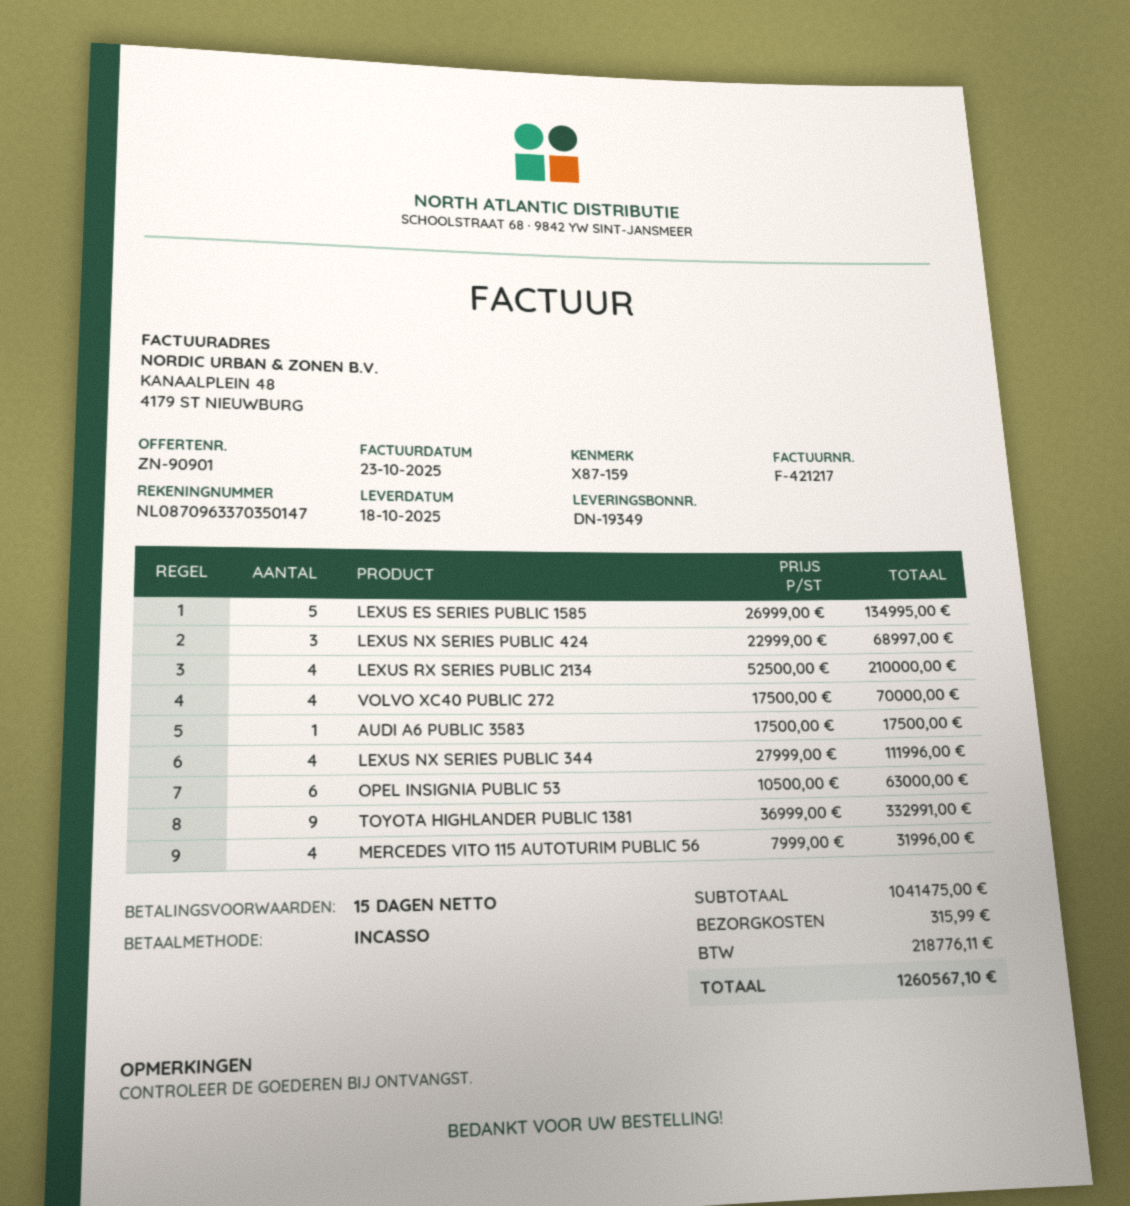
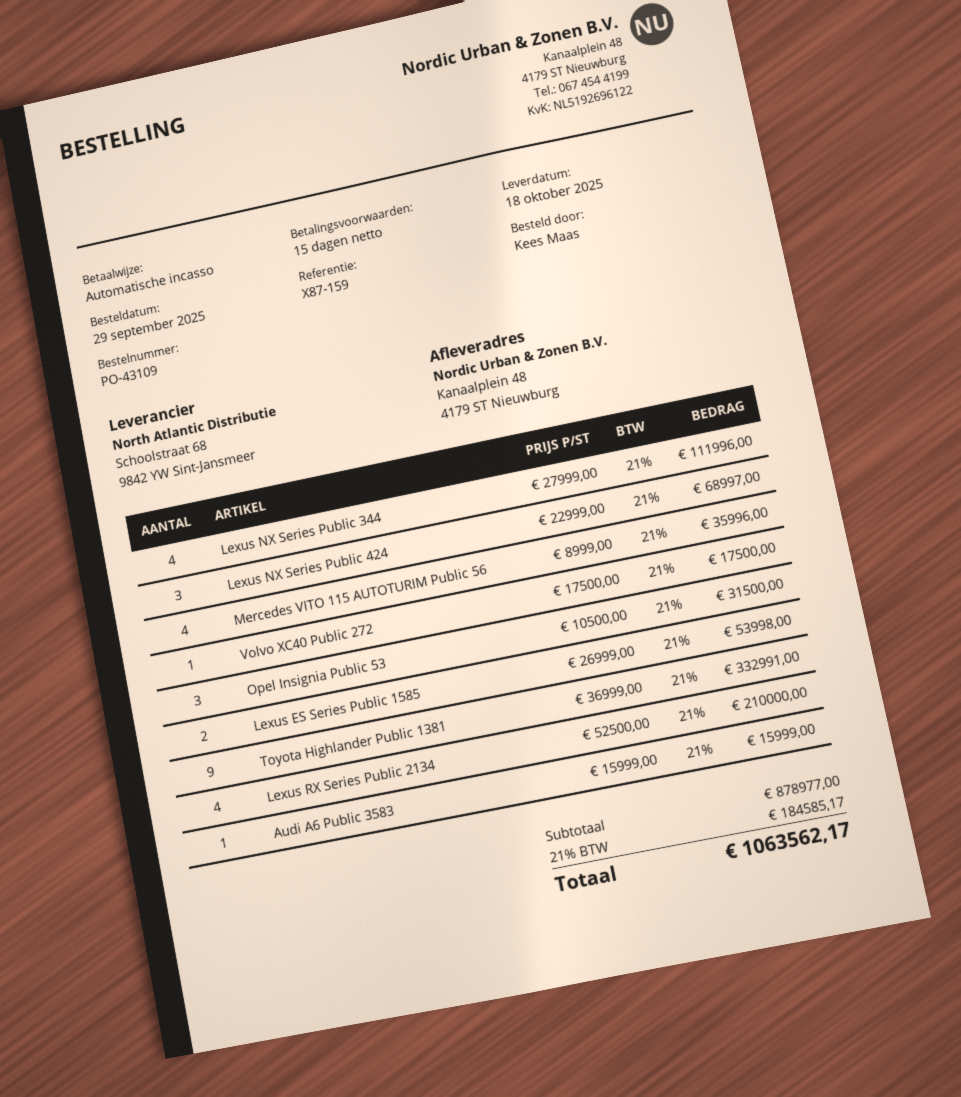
LEXUS ES SERIES PUBLIC 1585: 5 x 26999.00 = 134995.00 -> 2 x 26999.00 = 53998.00
VOLVO XC40 PUBLIC 272: 4 x 17500.00 = 70000.00 -> 1 x 17500.00 = 17500.00
AUDI A6 PUBLIC 3583: 1 x 17500.00 = 17500.00 -> 1 x 15999.00 = 15999.00
OPEL INSIGNIA PUBLIC 53: 6 x 10500.00 = 63000.00 -> 3 x 10500.00 = 31500.00
MERCEDES VITO 115 AUTOTURIM PUBLIC 56: 4 x 7999.00 = 31996.00 -> 4 x 8999.00 = 35996.00
subtotal: 1041475.00 -> 878977.00
shipping: 315.99 -> none
tax: 218776.11 -> 184585.17
total: 1260567.10 -> 1063562.17

